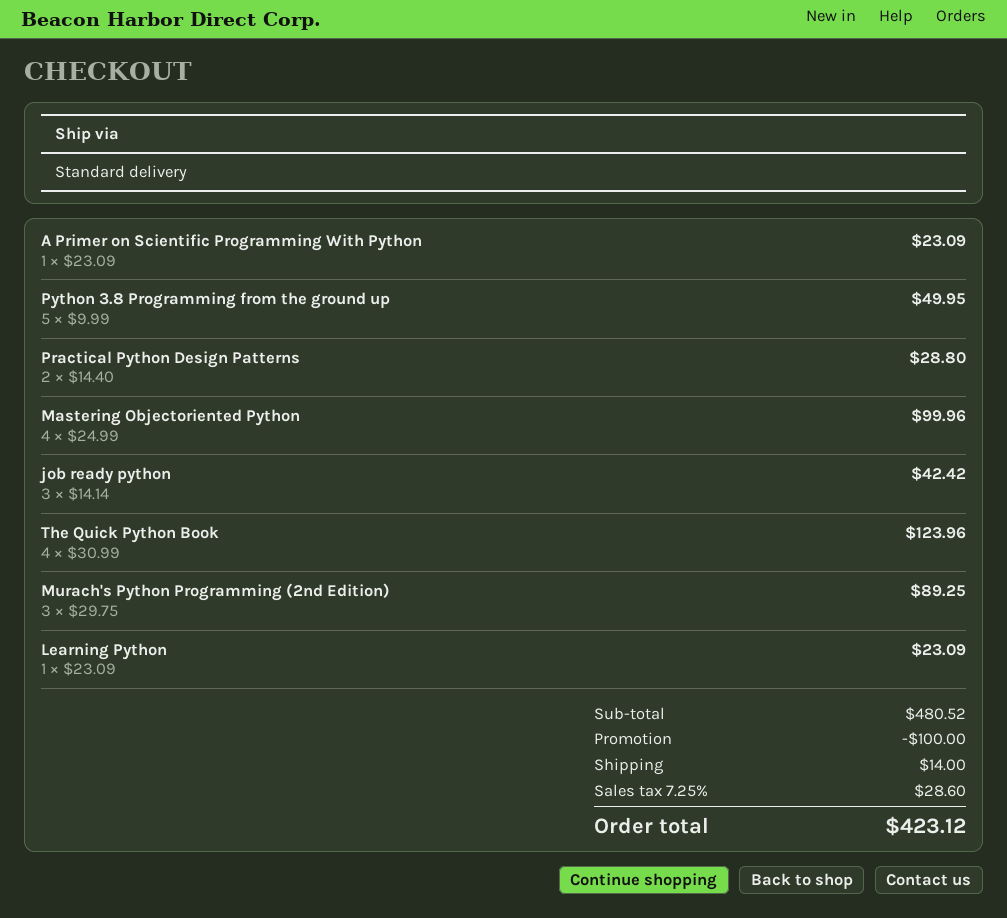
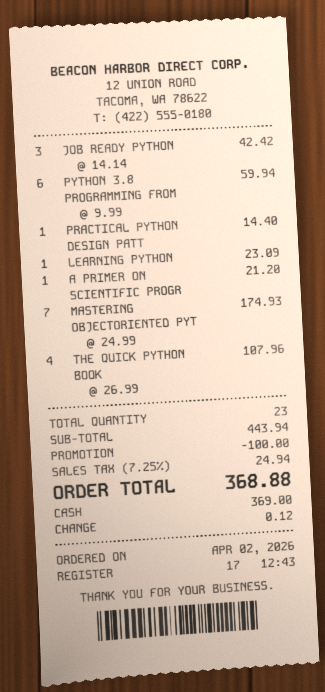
A Primer on Scientific Programming With Python: 1 x 23.09 = 23.09 -> 1 x 21.20 = 21.20
Python 3.8 Programming from the ground up: 5 x 9.99 = 49.95 -> 6 x 9.99 = 59.94
Practical Python Design Patterns: 2 x 14.40 = 28.80 -> 1 x 14.40 = 14.40
Mastering Objectoriented Python: 4 x 24.99 = 99.96 -> 7 x 24.99 = 174.93
The Quick Python Book: 4 x 30.99 = 123.96 -> 4 x 26.99 = 107.96
Murach's Python Programming (2nd Edition): 3 x 29.75 = 89.25 -> none
subtotal: 480.52 -> 443.94
shipping: 14.00 -> none
tax: 7.25% = 28.60 -> 7.25% = 24.94
total: 423.12 -> 368.88

